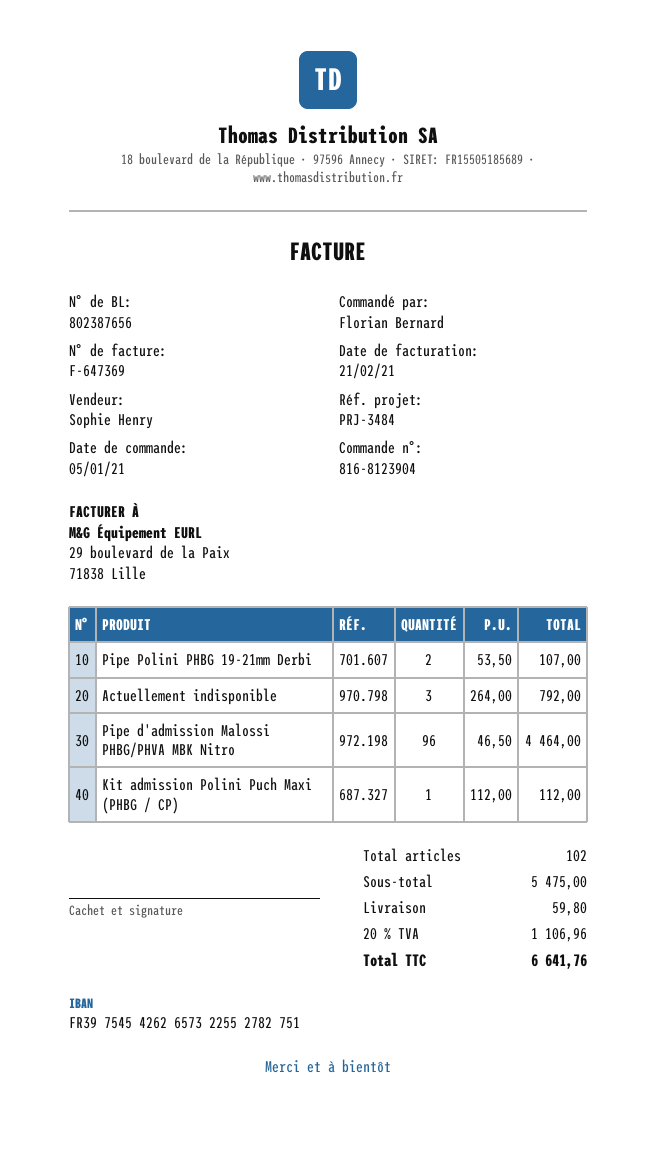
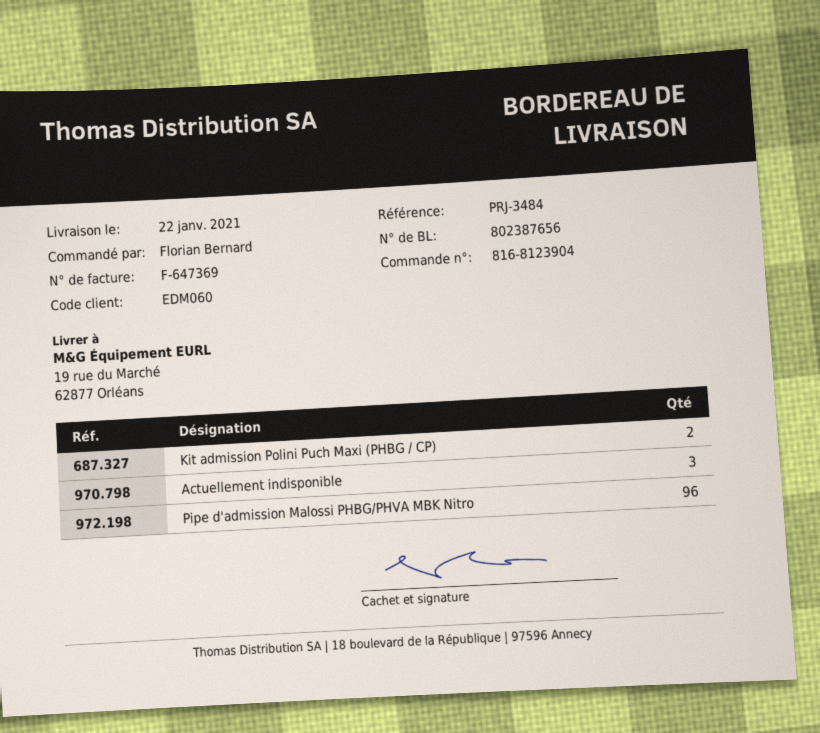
Pipe Polini PHBG 19-21mm Derbi: 2 -> none
Kit admission Polini Puch Maxi (PHBG / CP): 1 -> 2

